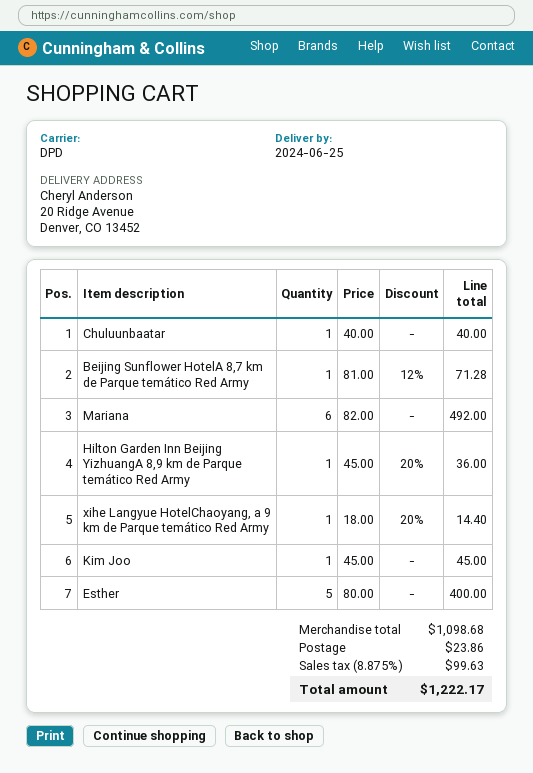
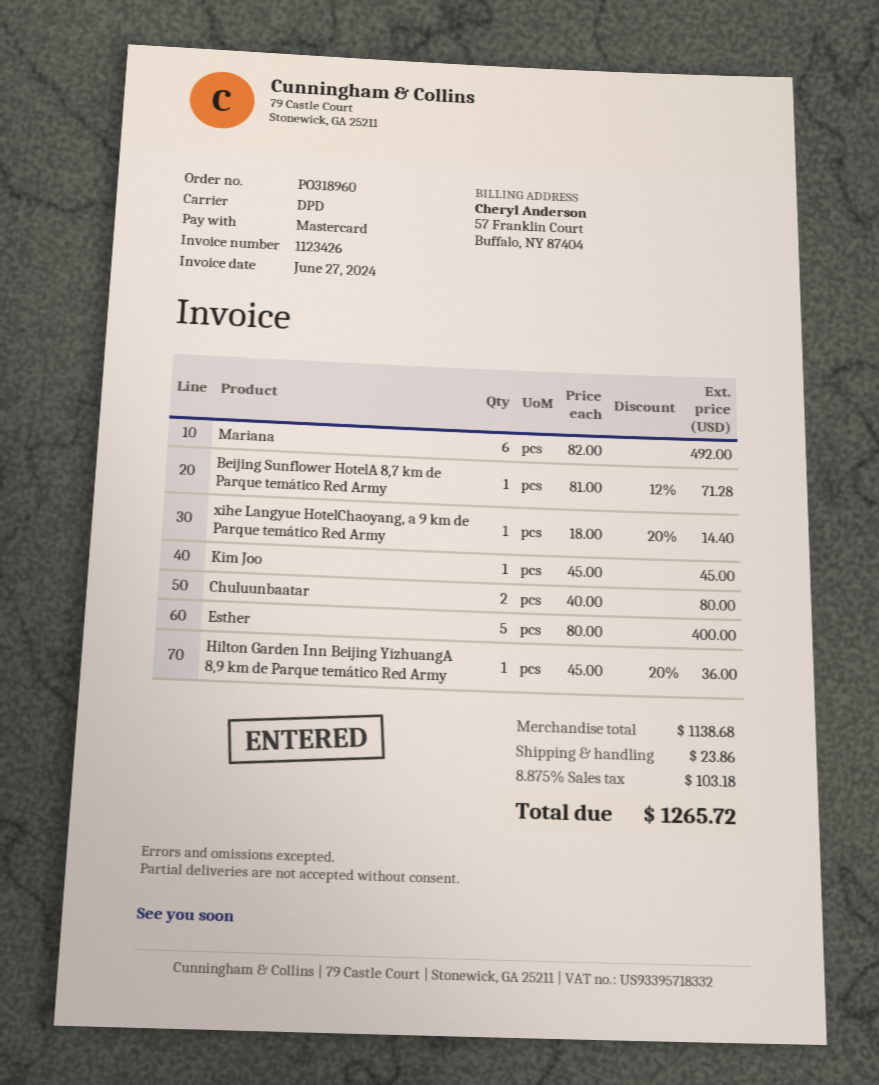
Chuluunbaatar: 1 x 40.00 = 40.00 -> 2 x 40.00 = 80.00
subtotal: 1098.68 -> 1138.68
tax: 8.875% = 99.63 -> 8.875% = 103.18
total: 1222.17 -> 1265.72

